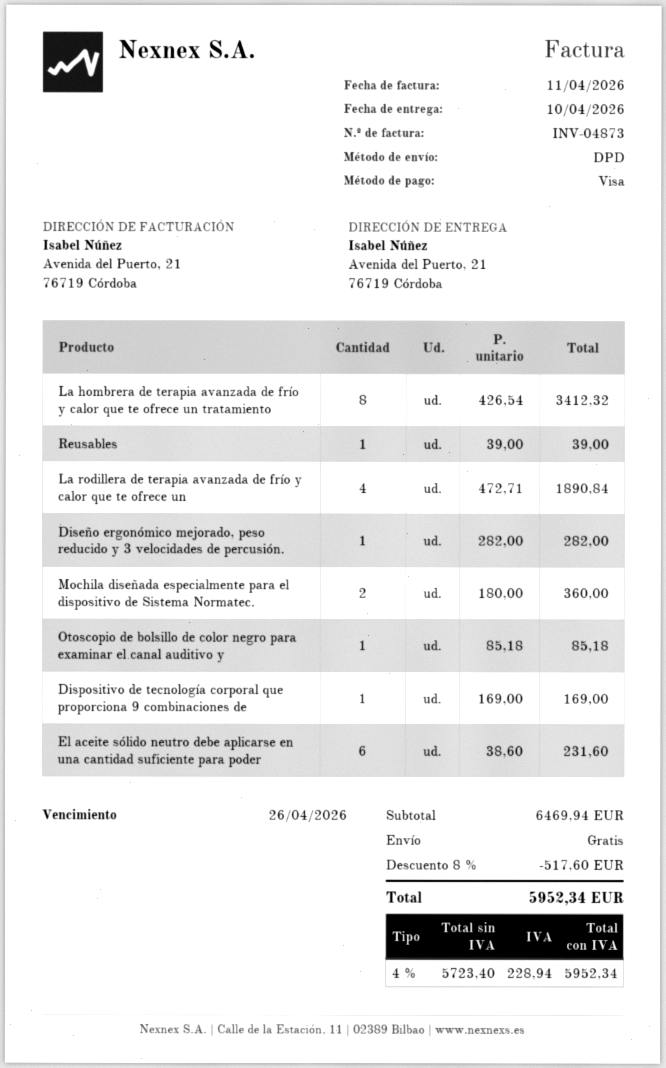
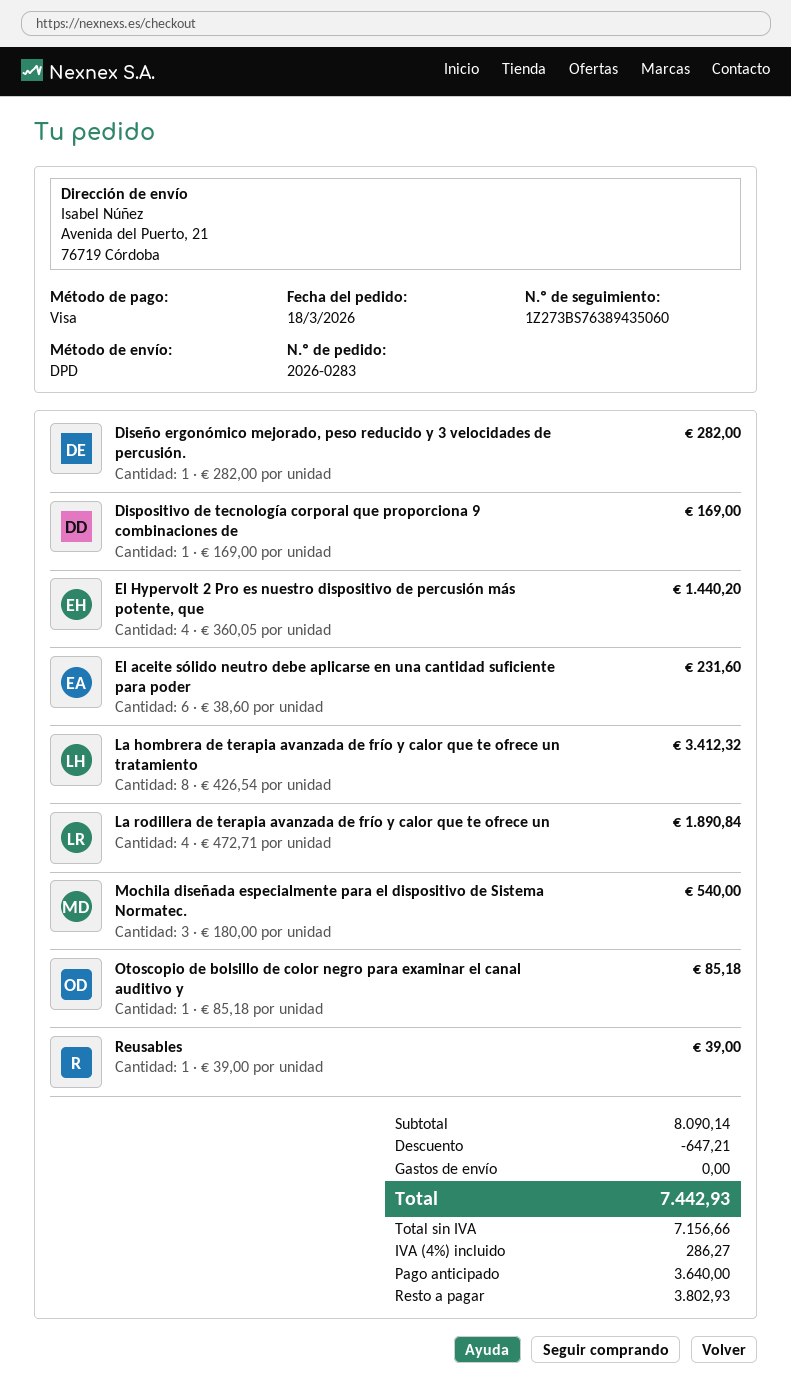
Mochila diseñada especialmente para el dispositivo de Sistema Normatec.: 2 x 180.00 = 360.00 -> 3 x 180.00 = 540.00
El Hypervolt 2 Pro es nuestro dispositivo de percusión más potente, que: none -> 4 x 360.05 = 1440.20
subtotal: 6469.94 -> 8090.14
discount: 517.60 -> 647.21
net: 5723.40 -> 7156.66
tax: 4% = 228.94 -> 4% = 286.27
total: 5952.34 -> 7442.93

